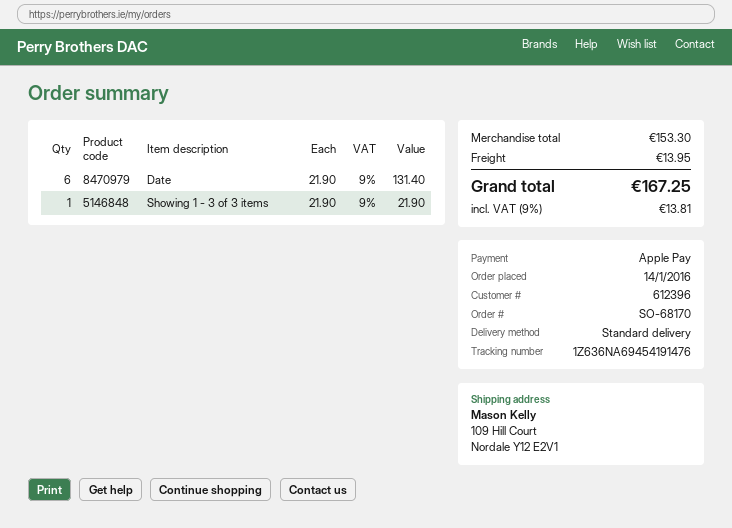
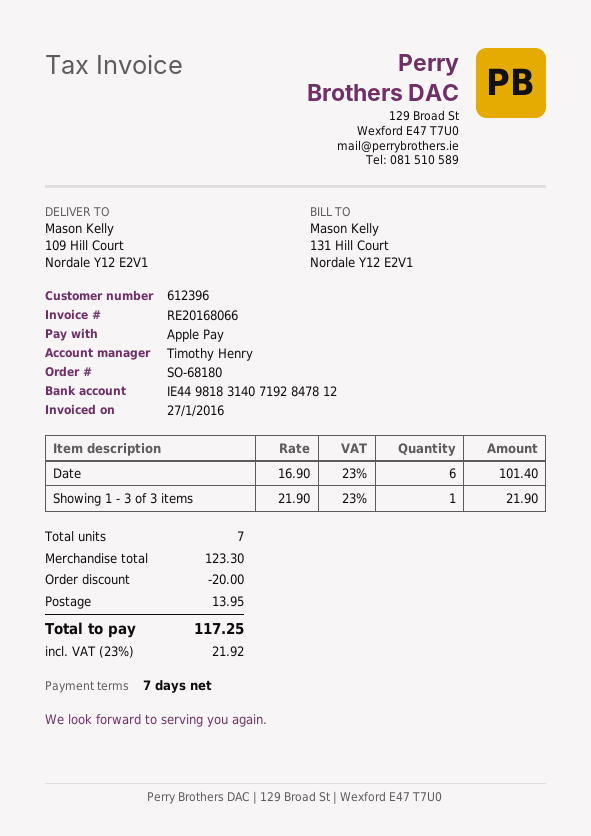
order number: SO-68170 -> SO-68180
Date: 6 x 21.90 = 131.40 -> 6 x 16.90 = 101.40
subtotal: 153.30 -> 123.30
discount: none -> 20.00
tax: 9% = 13.81 -> 23% = 21.92
total: 167.25 -> 117.25

